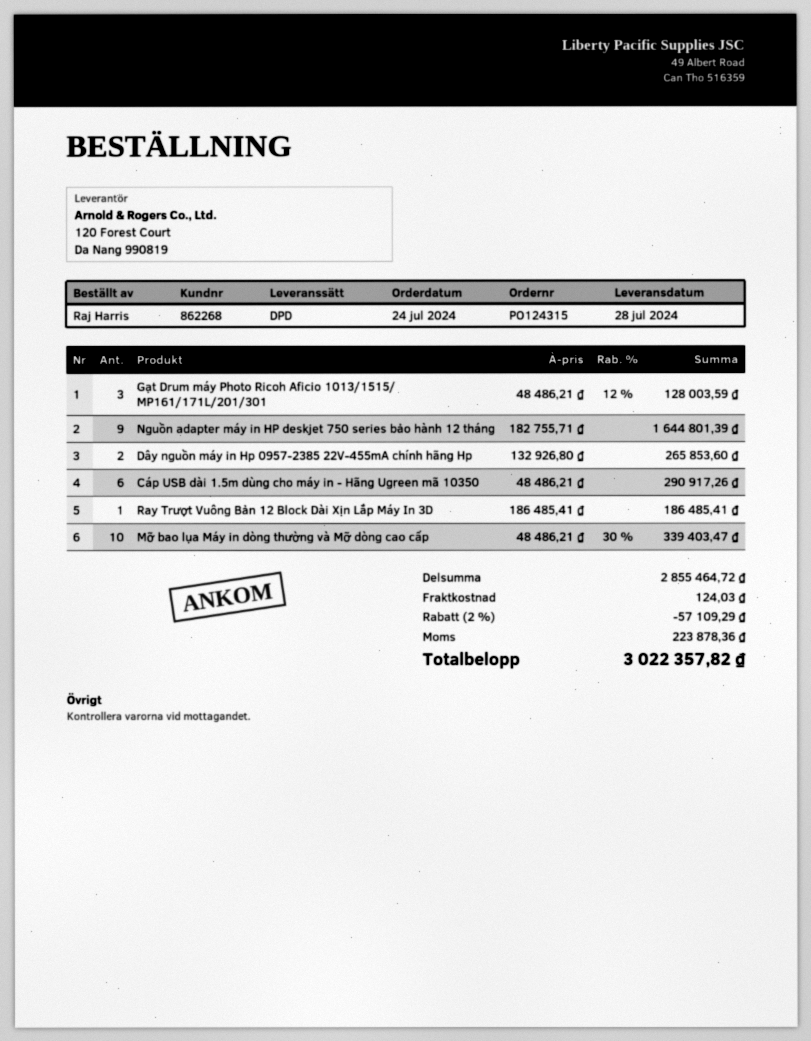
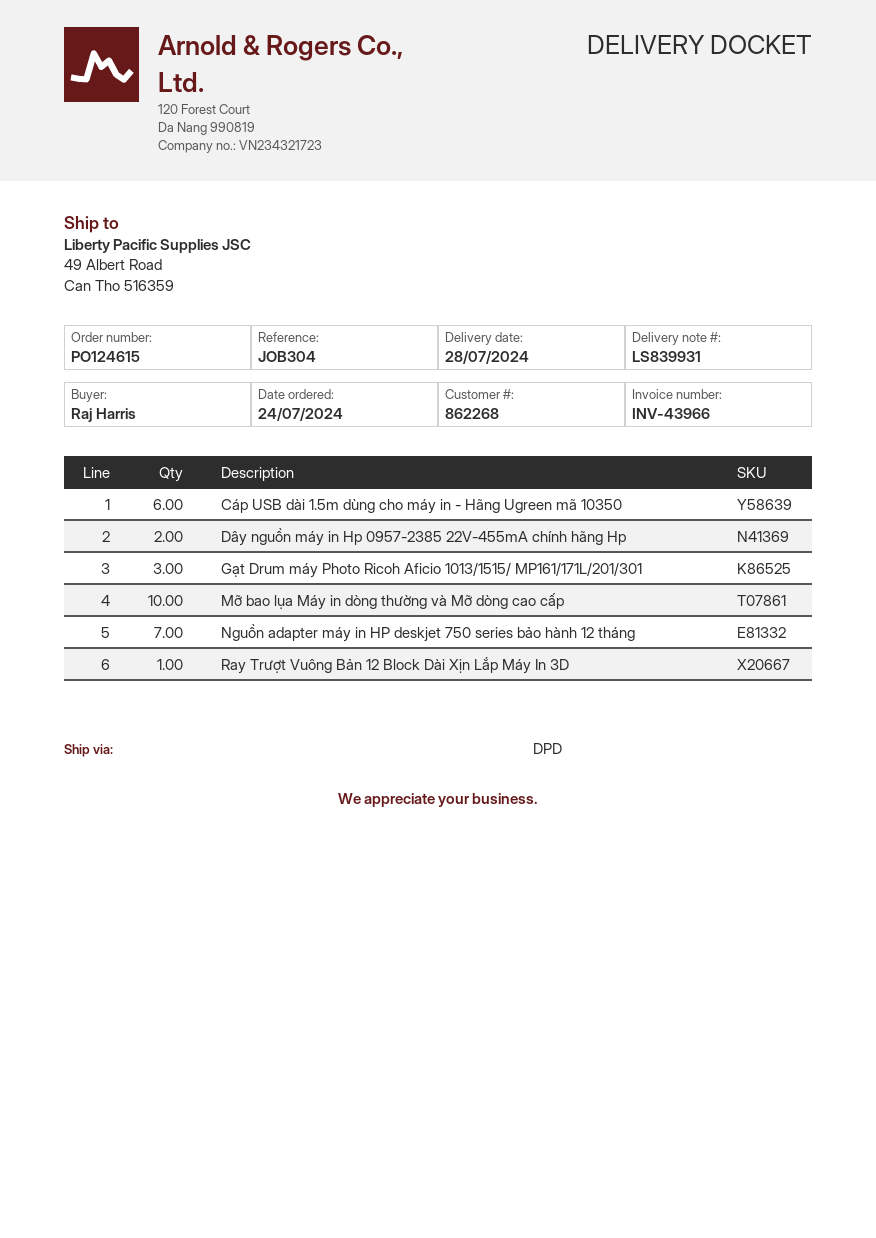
order number: PO124315 -> PO124615
Nguồn adapter máy in HP deskjet 750 series bảo hành 12 tháng: 9 -> 7

